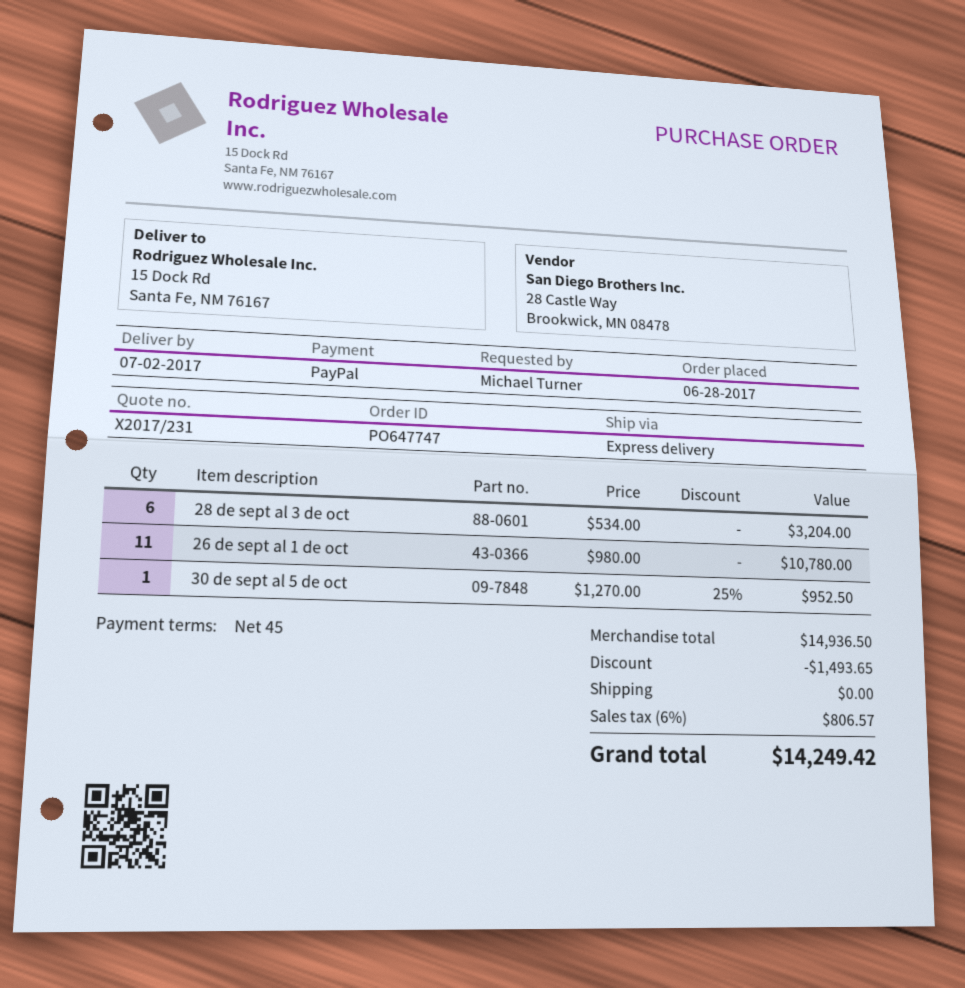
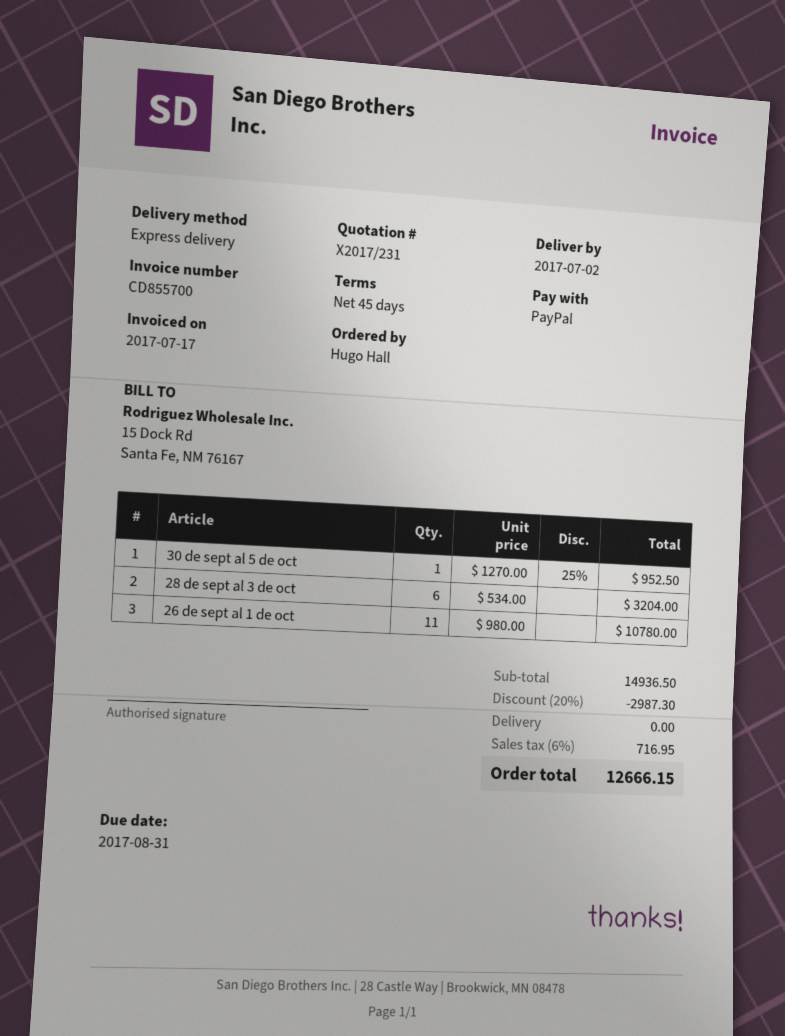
ordered by: Michael Turner -> Hugo Hall
discount: 1493.65 -> 2987.30
tax: 6% = 806.57 -> 6% = 716.95
total: 14249.42 -> 12666.15

